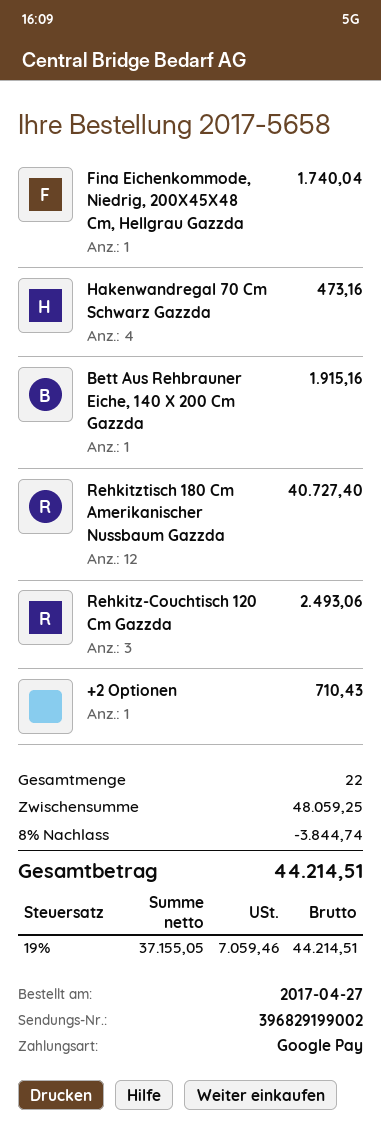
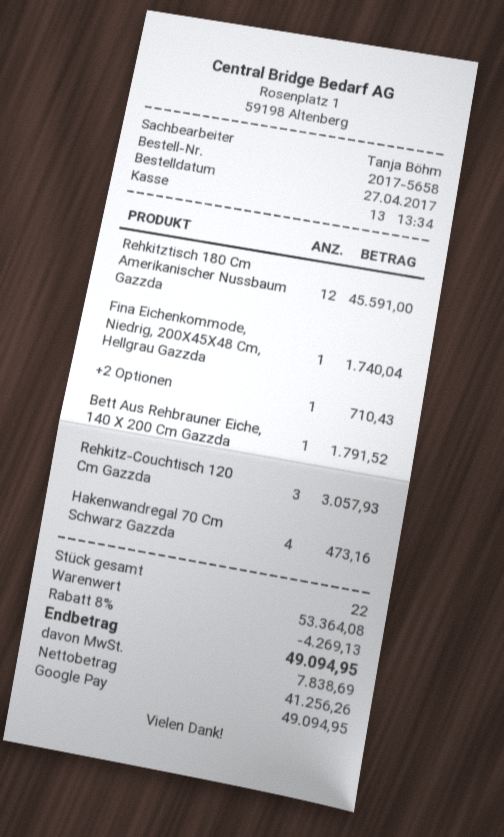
Bett Aus Rehbrauner Eiche, 140 X 200 Cm Gazzda: 1 for 1915.16 -> 1 for 1791.52
Rehkitztisch 180 Cm Amerikanischer Nussbaum Gazzda: 12 for 40727.40 -> 12 for 45591.00
Rehkitz-Couchtisch 120 Cm Gazzda: 3 for 2493.06 -> 3 for 3057.93
subtotal: 48059.25 -> 53364.08
discount: 8% = 3844.74 -> 8% = 4269.13
net: 37155.05 -> 41256.26
tax: 7059.46 -> 7838.69
total: 44214.51 -> 49094.95

